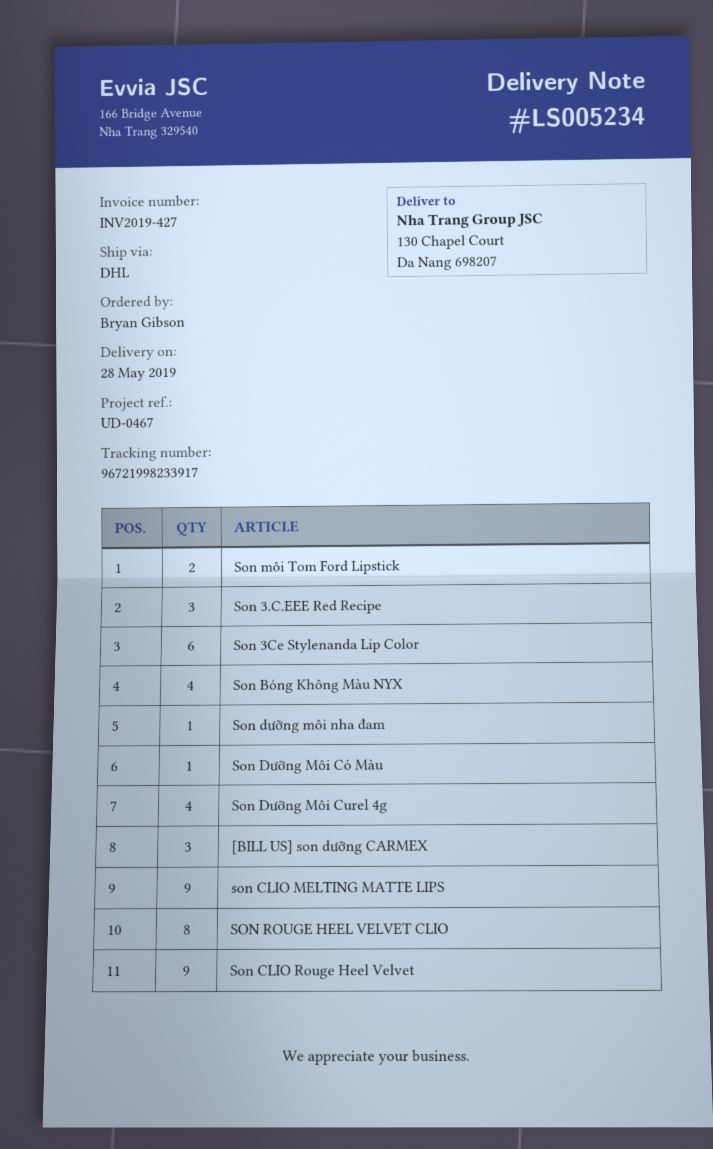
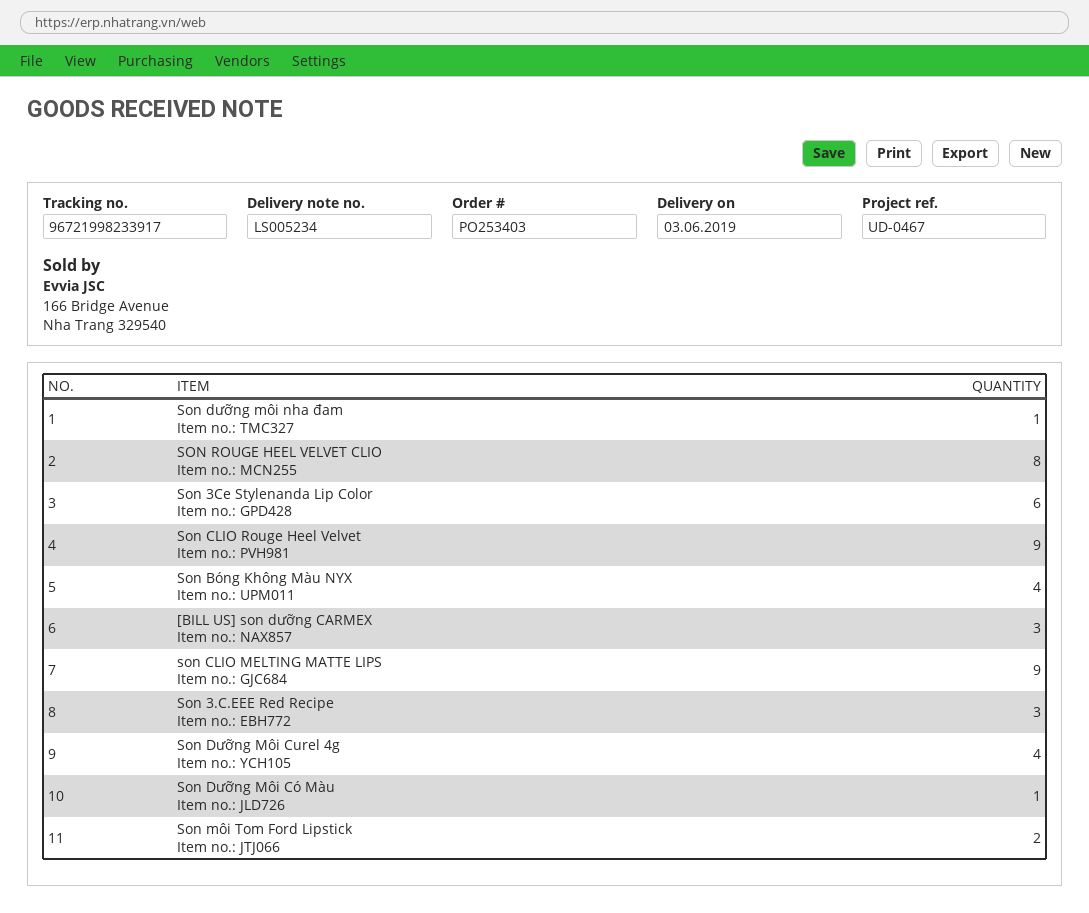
delivery date: 2019-05-28 -> 2019-06-03

